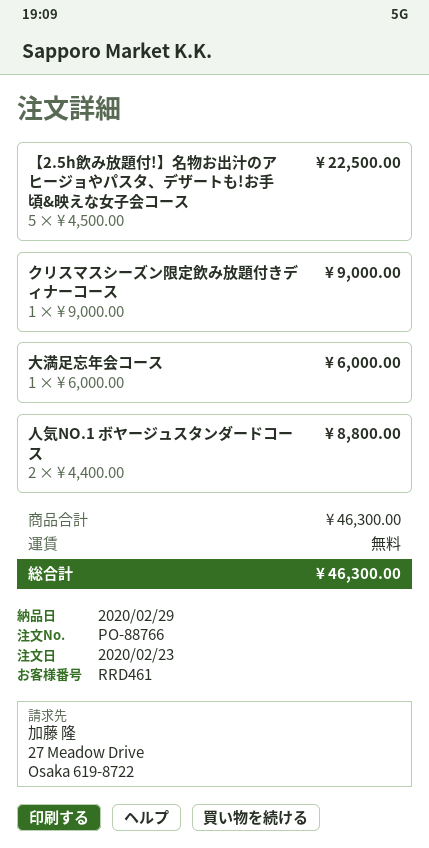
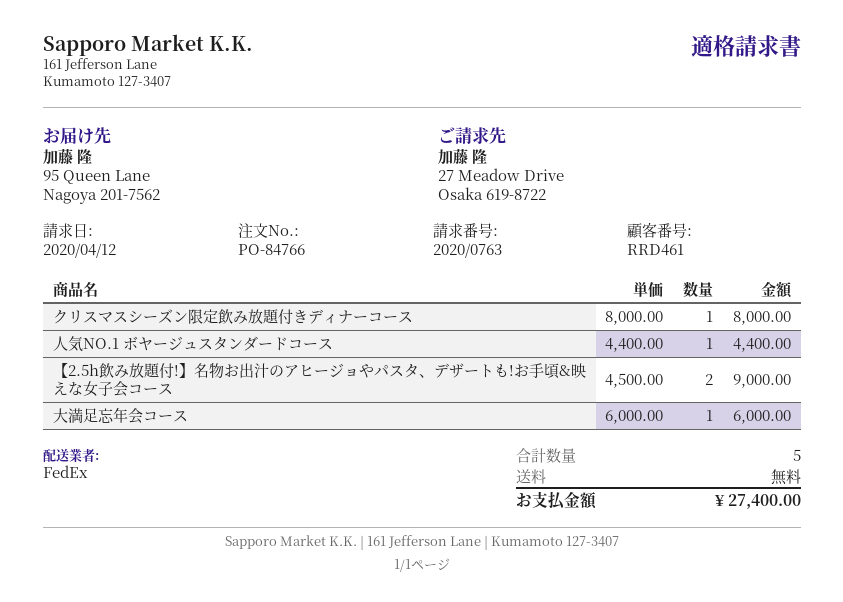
order number: PO-88766 -> PO-84766
【2.5h飲み放題付!】名物お出汁のアヒージョやパスタ、デザートも!お手頃&映えな女子会コース: 5 x 4500.00 = 22500.00 -> 2 x 4500.00 = 9000.00
クリスマスシーズン限定飲み放題付きディナーコース: 1 x 9000.00 = 9000.00 -> 1 x 8000.00 = 8000.00
人気NO.1 ボヤージュスタンダードコース: 2 x 4400.00 = 8800.00 -> 1 x 4400.00 = 4400.00
total: 46300.00 -> 27400.00

